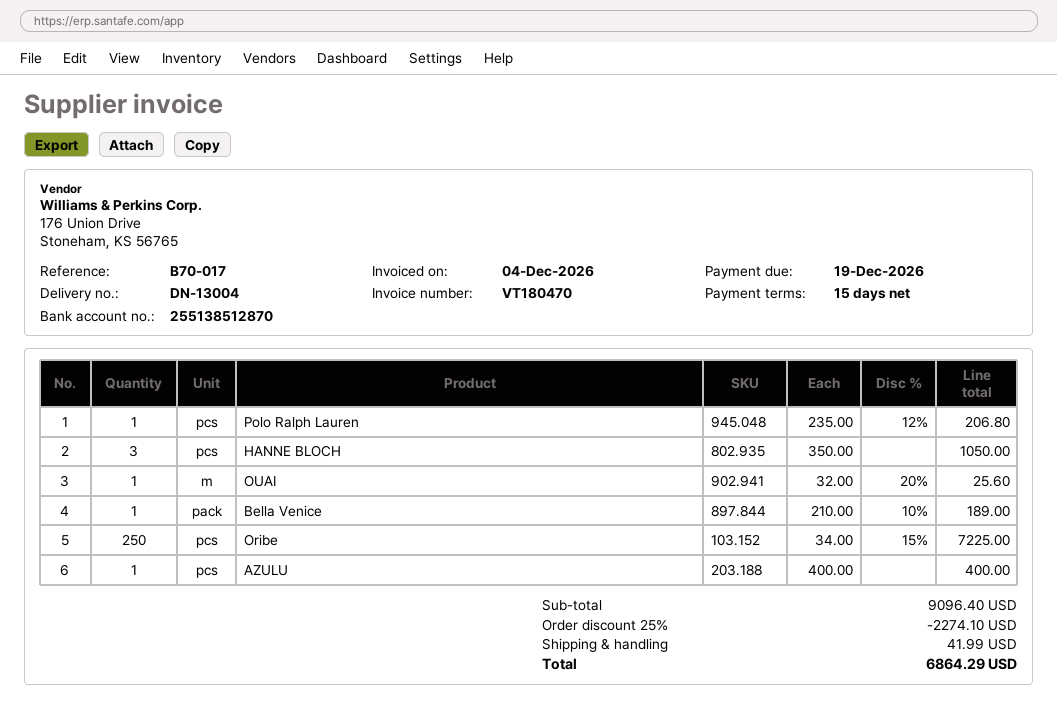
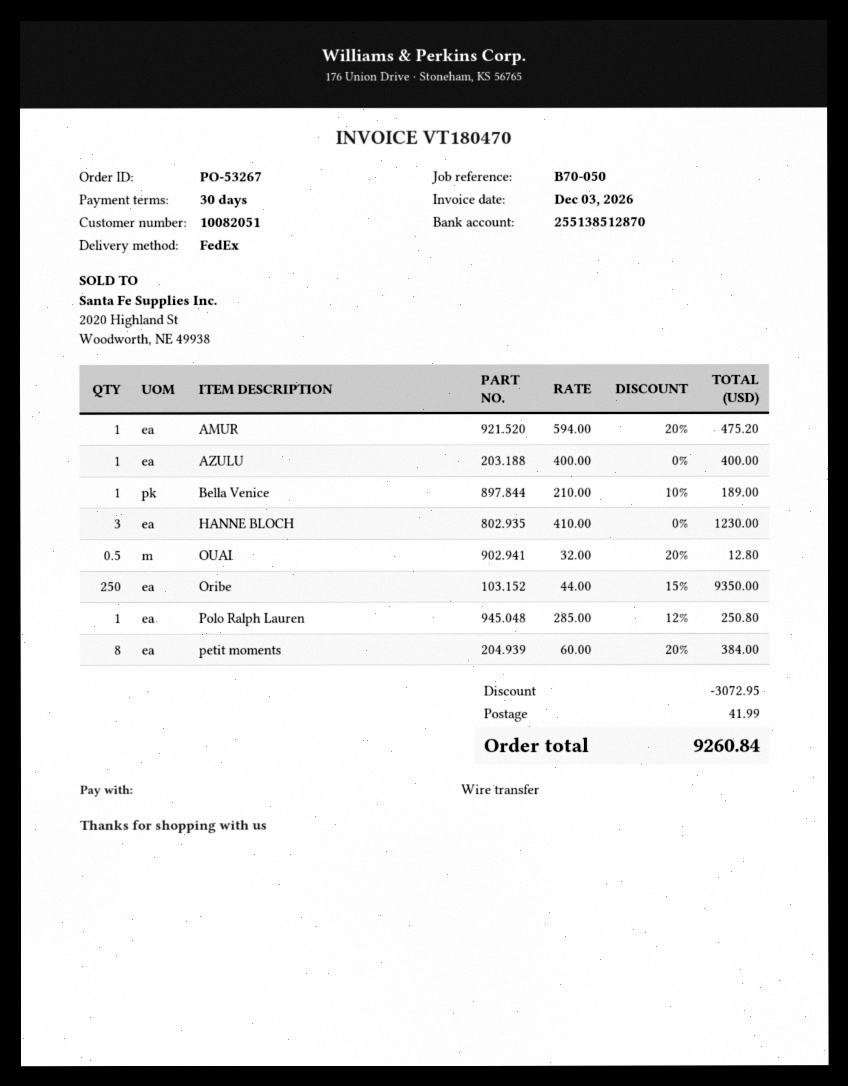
invoice date: 2026-12-04 -> 2026-12-03
payment terms: 15 days -> 30 days
reference: B70-017 -> B70-050
Polo Ralph Lauren: 1 x 235.00 - 12% = 206.80 -> 1 x 285.00 - 12% = 250.80
HANNE BLOCH: 3 x 350.00 = 1050.00 -> 3 x 410.00 = 1230.00
OUAI: 1 x 32.00 - 20% = 25.60 -> 0.5 x 32.00 - 20% = 12.80
Oribe: 250 x 34.00 - 15% = 7225.00 -> 250 x 44.00 - 15% = 9350.00
AMUR: none -> 1 x 594.00 - 20% = 475.20
petit moments: none -> 8 x 60.00 - 20% = 384.00
discount: 2274.10 -> 3072.95
total: 6864.29 -> 9260.84

